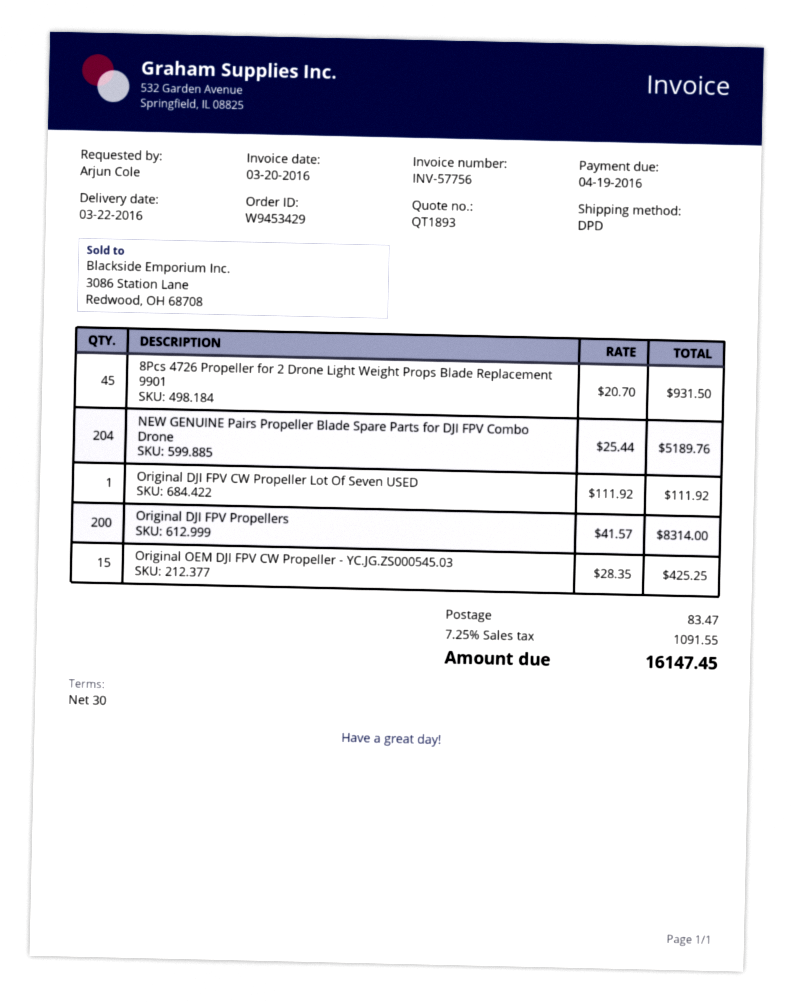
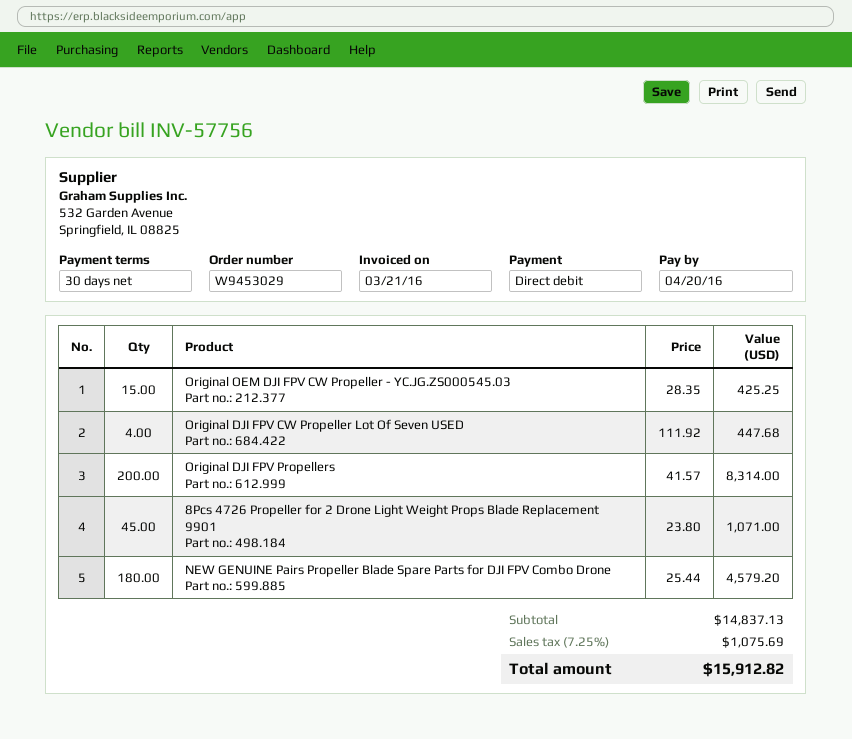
order number: W9453429 -> W9453029
invoice date: 2016-03-20 -> 2016-03-21
due date: 2016-04-19 -> 2016-04-20
8Pcs 4726 Propeller for 2 Drone Light Weight Props Blade Replacement 9901: 45 x 20.70 = 931.50 -> 45 x 23.80 = 1071.00
NEW GENUINE Pairs Propeller Blade Spare Parts for DJI FPV Combo Drone: 204 x 25.44 = 5189.76 -> 180 x 25.44 = 4579.20
Original DJI FPV CW Propeller Lot Of Seven USED: 1 x 111.92 = 111.92 -> 4 x 111.92 = 447.68
shipping: 83.47 -> none
tax: 7.25% = 1091.55 -> 7.25% = 1075.69
total: 16147.45 -> 15912.82

